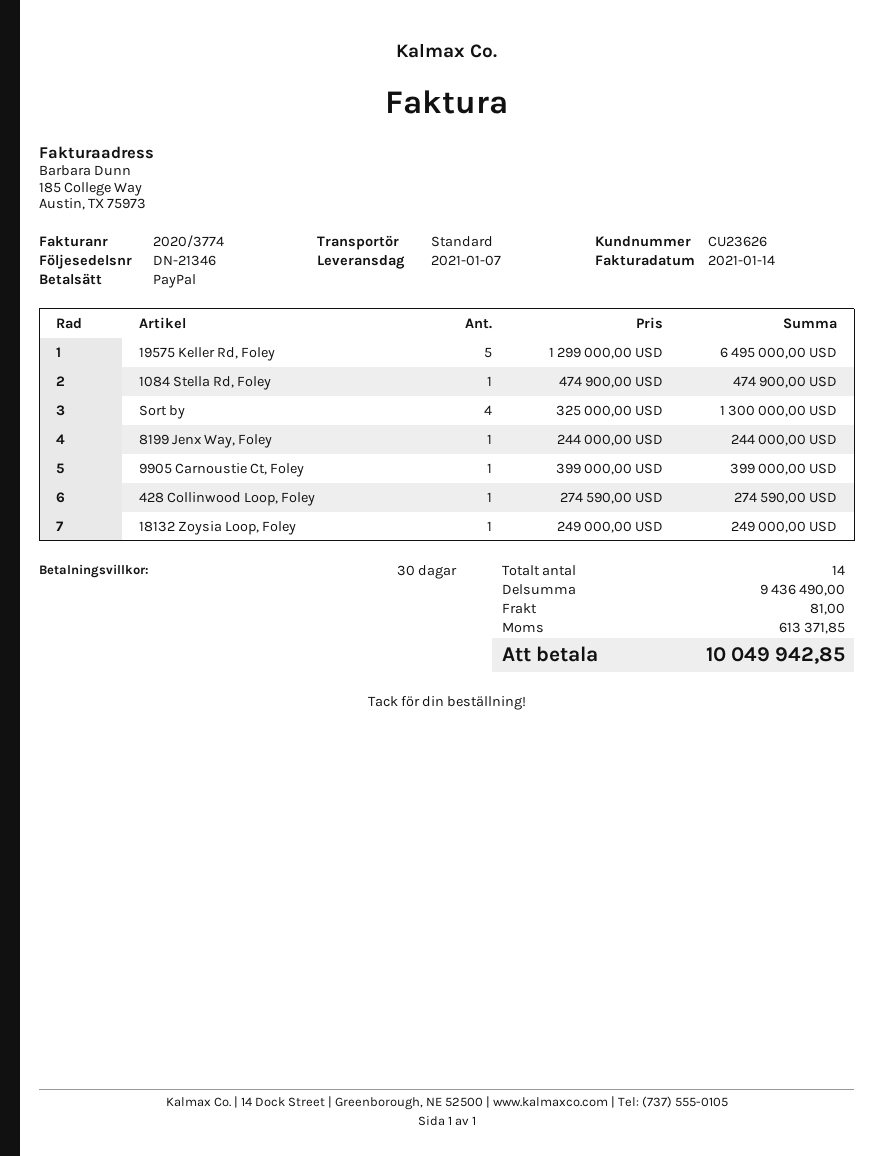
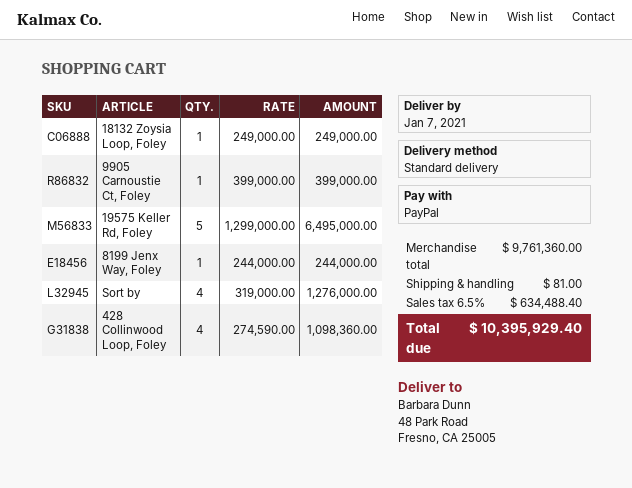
1084 Stella Rd, Foley: 1 x 474900.00 = 474900.00 -> none
Sort by: 4 x 325000.00 = 1300000.00 -> 4 x 319000.00 = 1276000.00
428 Collinwood Loop, Foley: 1 x 274590.00 = 274590.00 -> 4 x 274590.00 = 1098360.00
subtotal: 9436490.00 -> 9761360.00
tax: 613371.85 -> 634488.40
total: 10049942.85 -> 10395929.40

